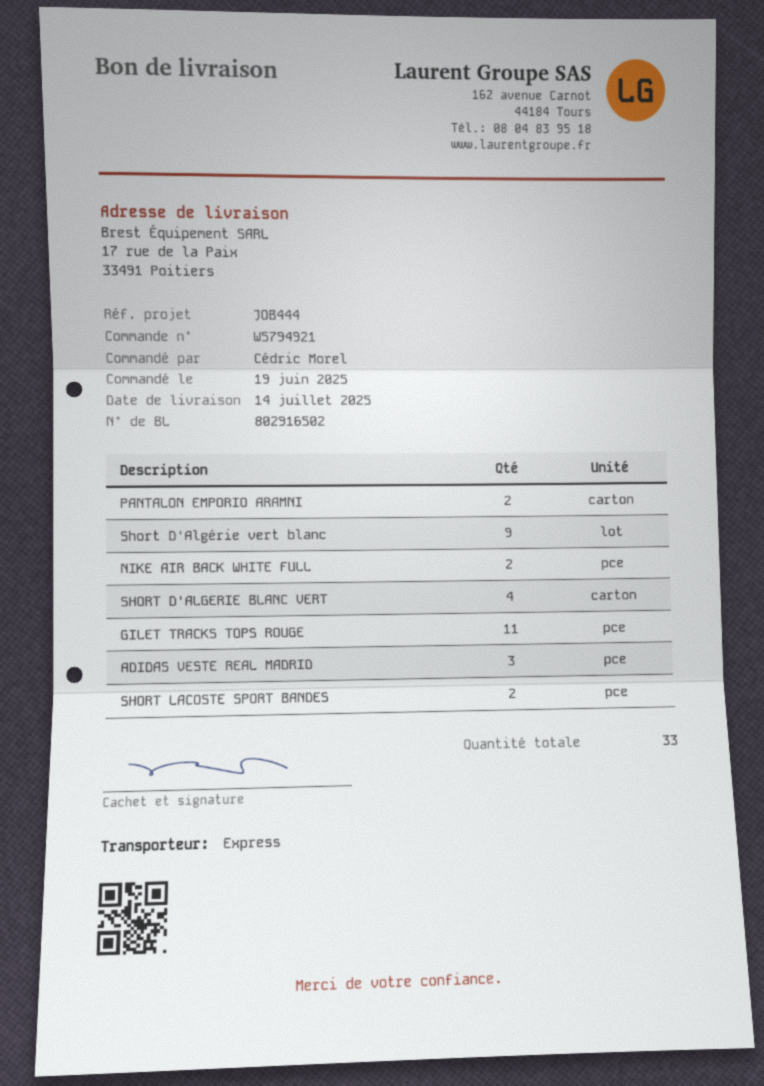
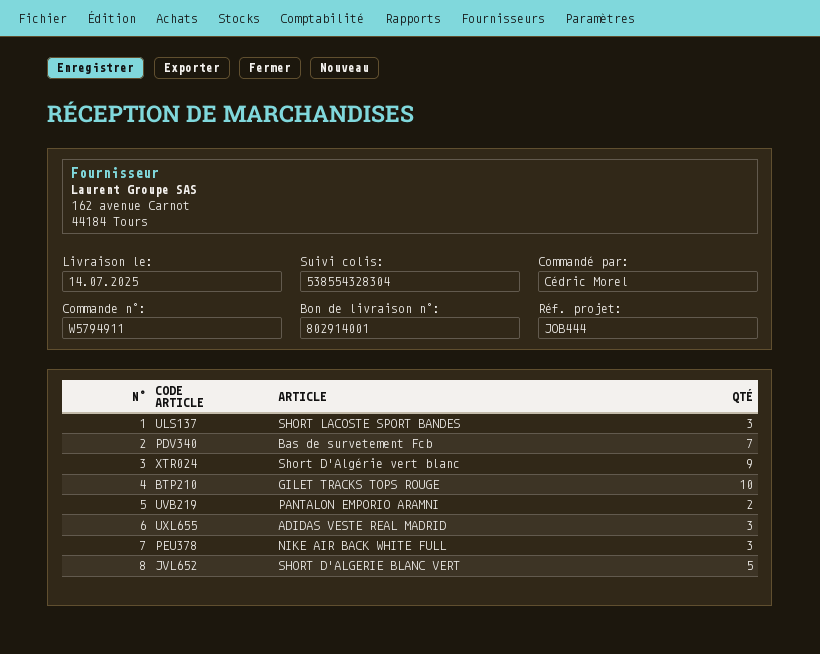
order number: W5794921 -> W5794911
delivery note number: 802916502 -> 802914001
NIKE AIR BACK WHITE FULL: 2 -> 3
SHORT D'ALGERIE BLANC VERT: 4 -> 5
GILET TRACKS TOPS ROUGE: 11 -> 10
SHORT LACOSTE SPORT BANDES: 2 -> 3
Bas de survetement Fcb: none -> 7

